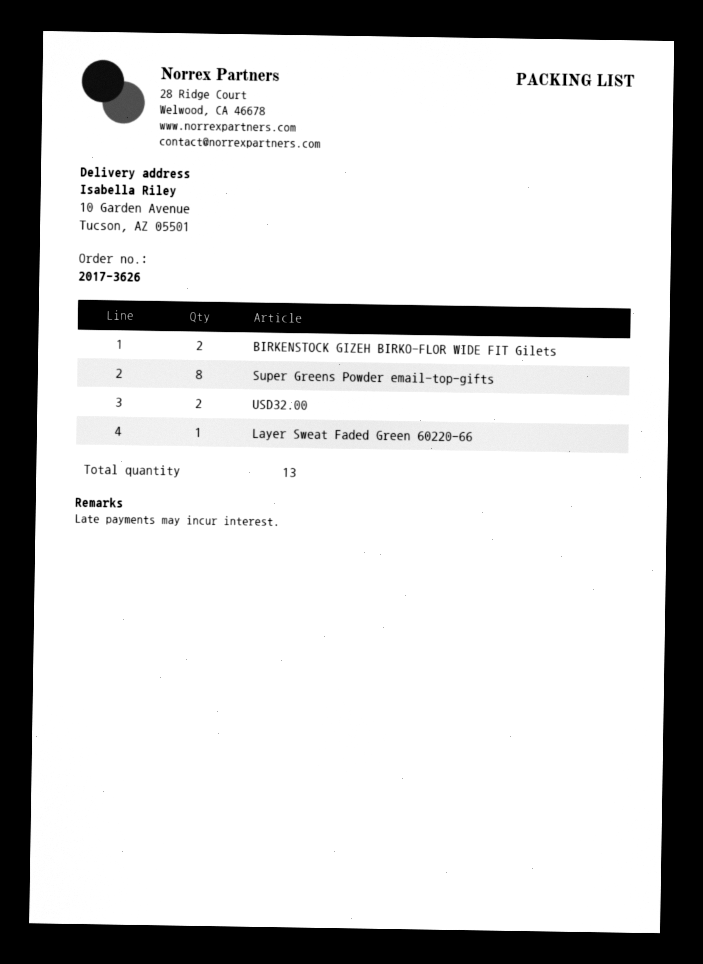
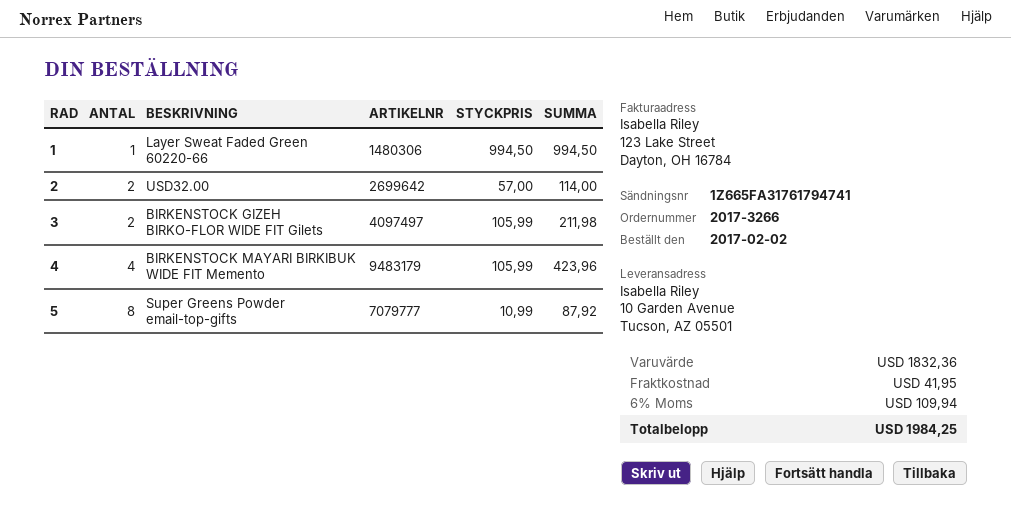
order number: 2017-3626 -> 2017-3266
BIRKENSTOCK MAYARI BIRKIBUK WIDE FIT Memento: none -> 4

